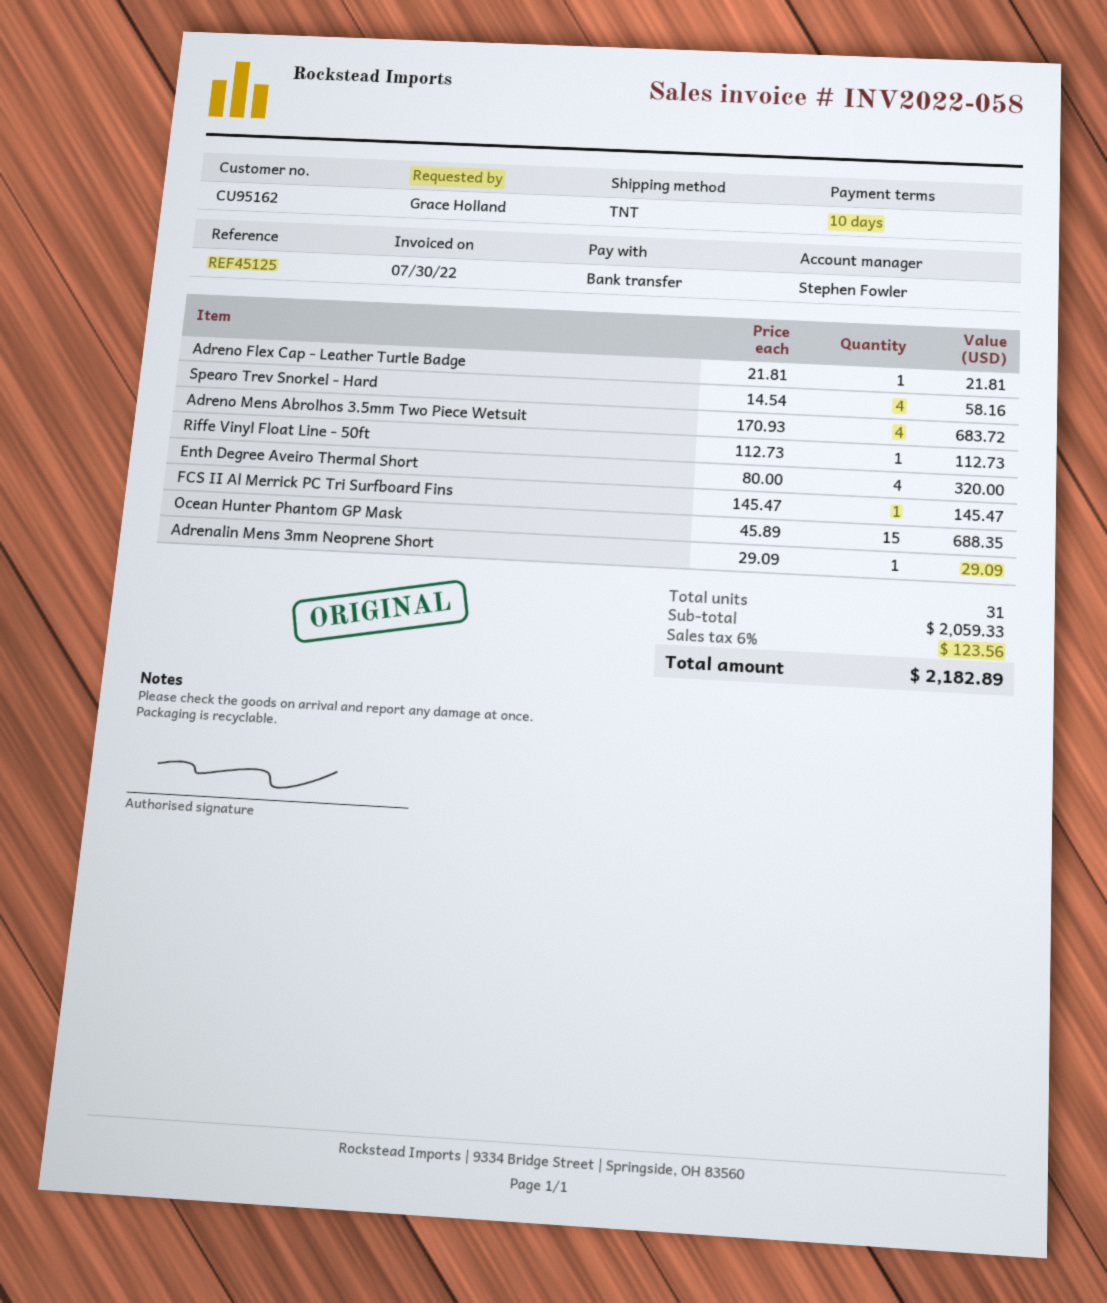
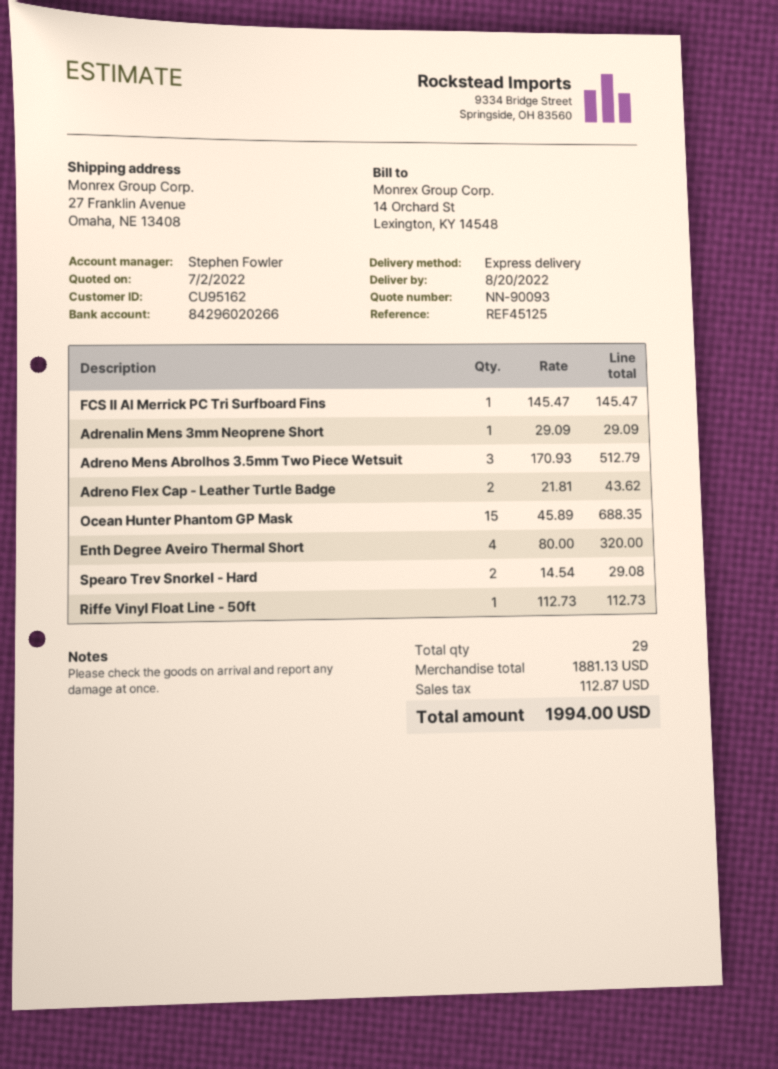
shipping method: TNT -> express
Adreno Flex Cap - Leather Turtle Badge: 1 x 21.81 = 21.81 -> 2 x 21.81 = 43.62
Spearo Trev Snorkel - Hard: 4 x 14.54 = 58.16 -> 2 x 14.54 = 29.08
Adreno Mens Abrolhos 3.5mm Two Piece Wetsuit: 4 x 170.93 = 683.72 -> 3 x 170.93 = 512.79
total quantity: 31 -> 29
subtotal: 2059.33 -> 1881.13
tax: 123.56 -> 112.87
total: 2182.89 -> 1994.00

